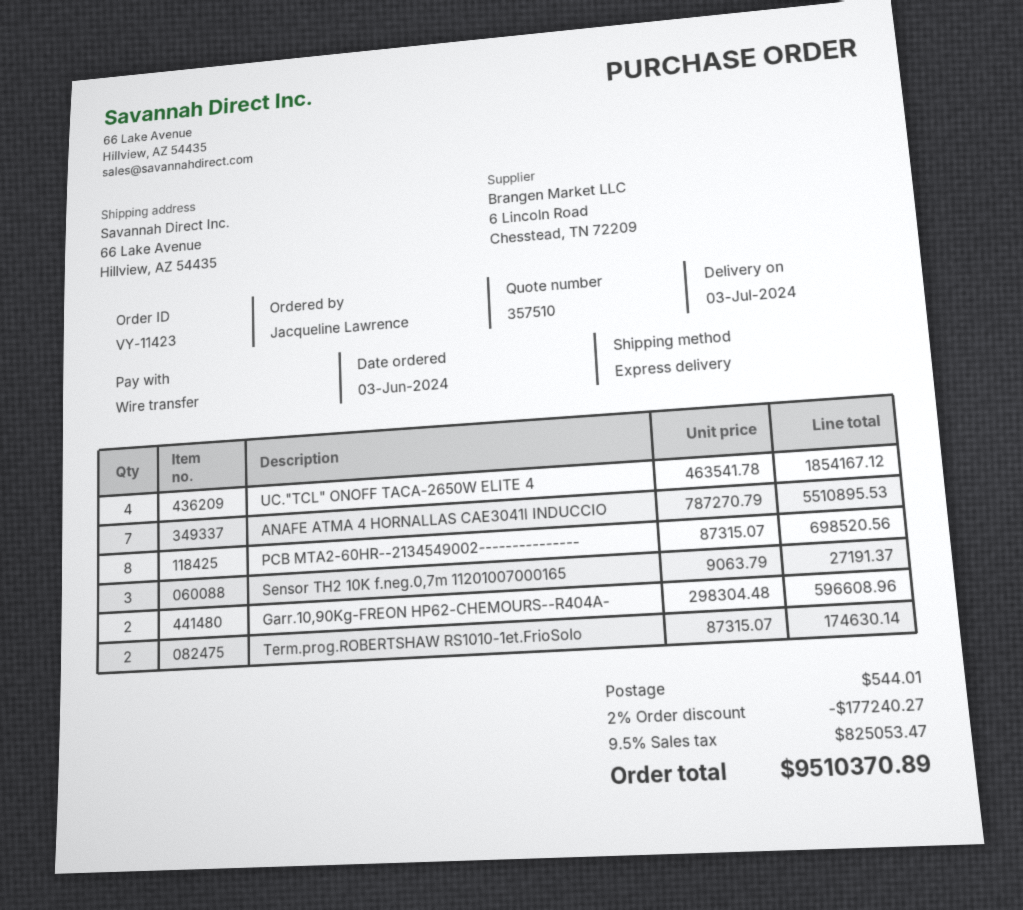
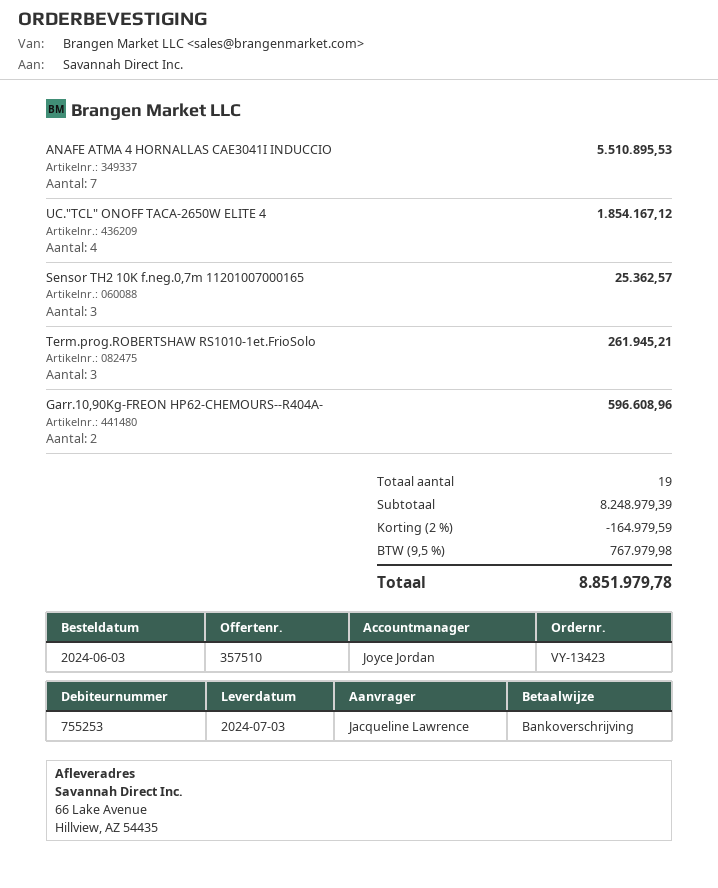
order number: VY-11423 -> VY-13423
PCB MTA2-60HR--2134549002---------------: 8 for 698520.56 -> none
Sensor TH2 10K f.neg.0,7m 11201007000165: 3 for 27191.37 -> 3 for 25362.57
Term.prog.ROBERTSHAW RS1010-1et.FrioSolo: 2 for 174630.14 -> 3 for 261945.21
discount: 2% = 177240.27 -> 2% = 164979.59
shipping: 544.01 -> none
tax: 9.5% = 825053.47 -> 9.5% = 767979.98
total: 9510370.89 -> 8851979.78

